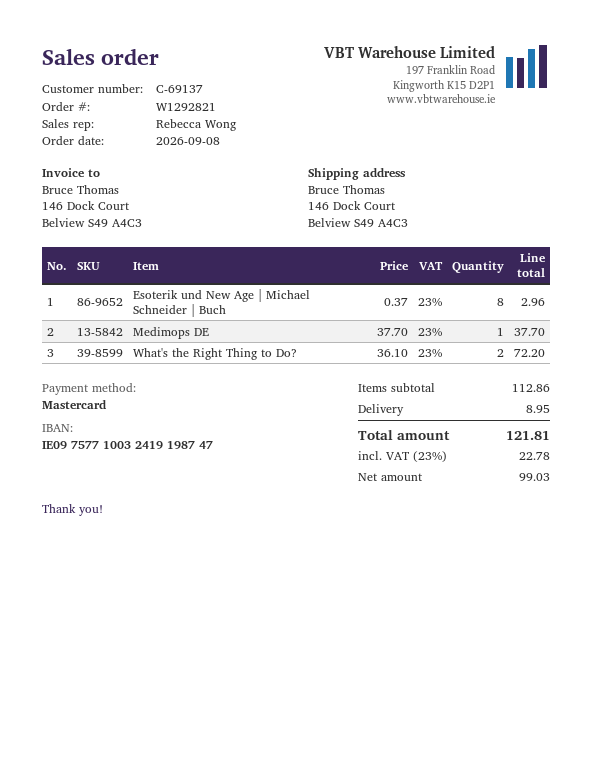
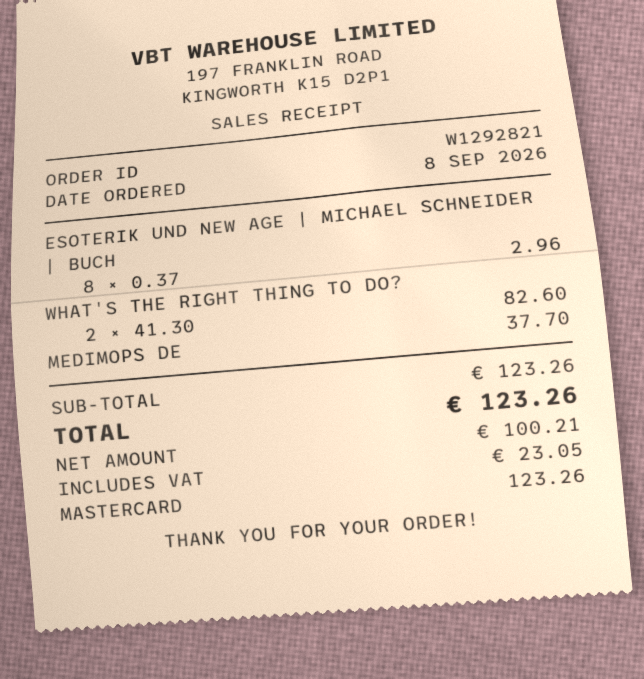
What's the Right Thing to Do?: 2 x 36.10 = 72.20 -> 2 x 41.30 = 82.60
subtotal: 112.86 -> 123.26
shipping: 8.95 -> none
net: 99.03 -> 100.21
tax: 22.78 -> 23.05
total: 121.81 -> 123.26

